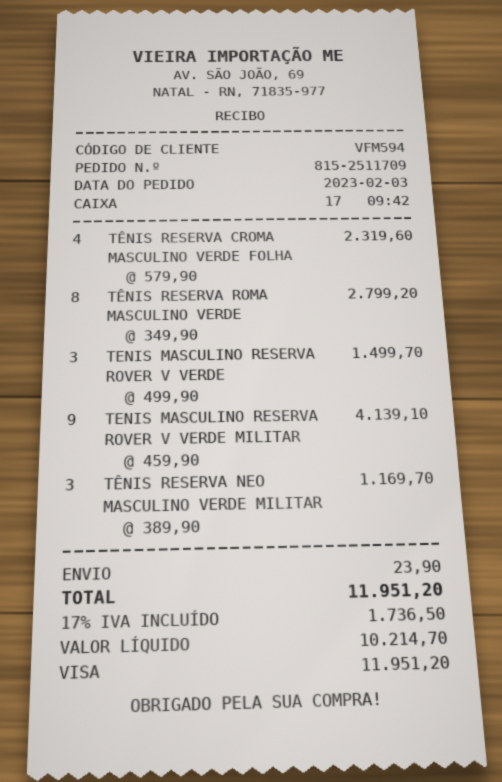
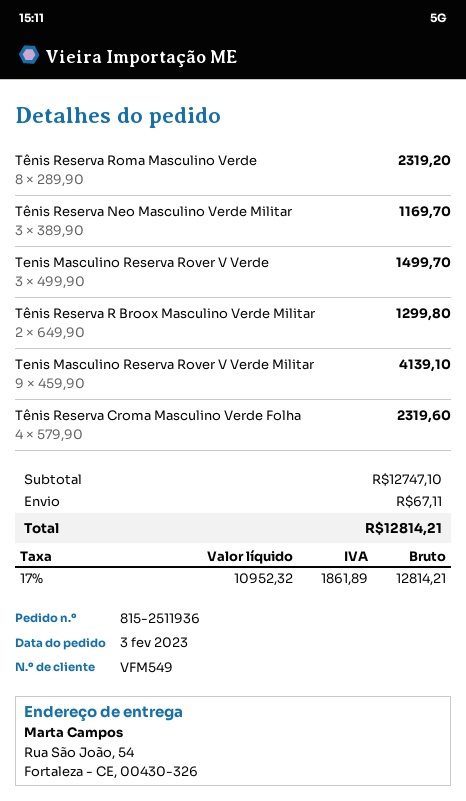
order number: 815-2511709 -> 815-2511936
customer number: VFM594 -> VFM549
TÊNIS RESERVA ROMA MASCULINO VERDE: 8 x 349.90 = 2799.20 -> 8 x 289.90 = 2319.20
Tênis Reserva R Broox Masculino Verde Militar: none -> 2 x 649.90 = 1299.80
shipping: 23.90 -> 67.11
net: 10214.70 -> 10952.32
tax: 17% = 1736.50 -> 17% = 1861.89
total: 11951.20 -> 12814.21

